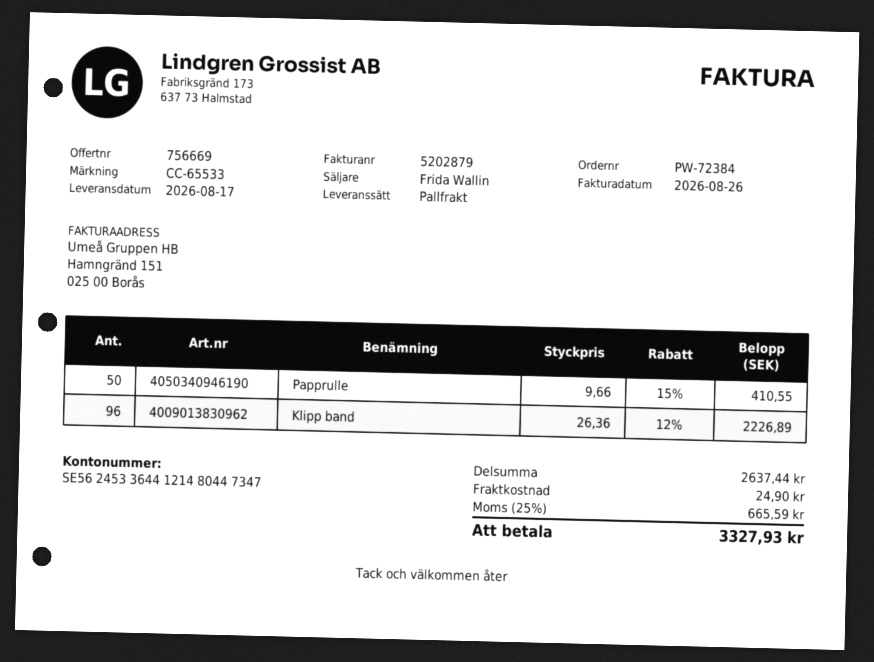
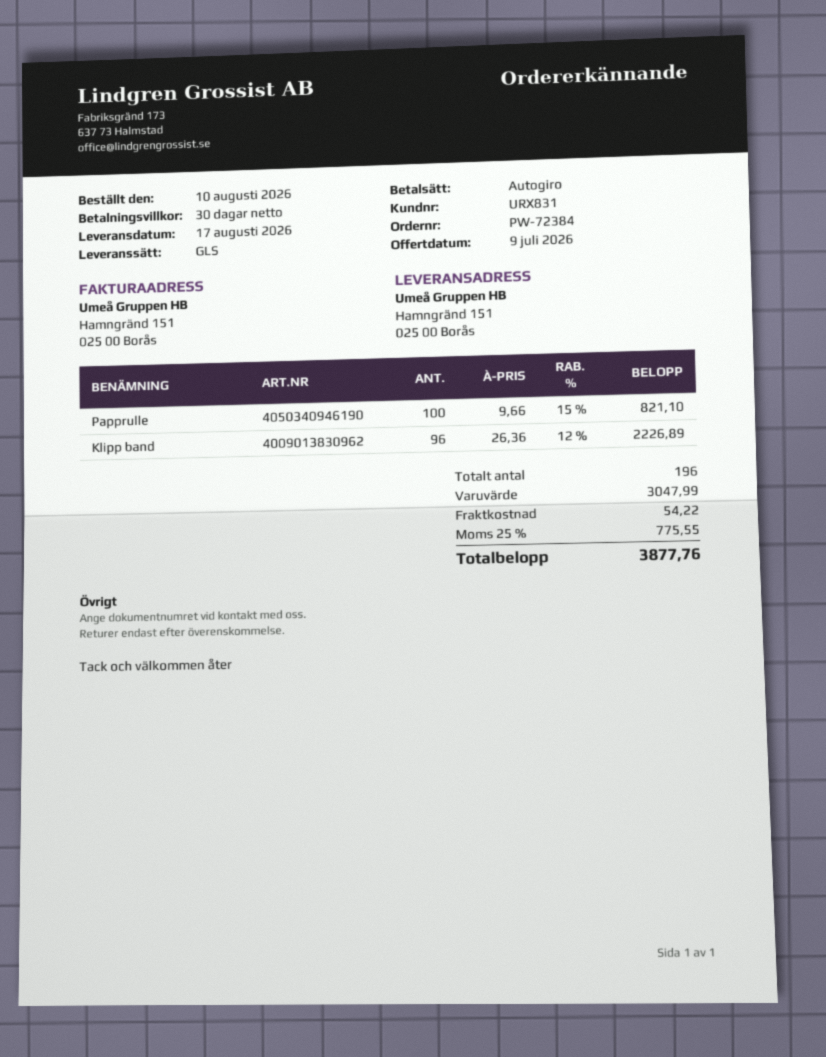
shipping method: pallet freight -> GLS
Papprulle: 50 x 9.66 - 15% = 410.55 -> 100 x 9.66 - 15% = 821.10
subtotal: 2637.44 -> 3047.99
shipping: 24.90 -> 54.22
tax: 25% = 665.59 -> 25% = 775.55
total: 3327.93 -> 3877.76

